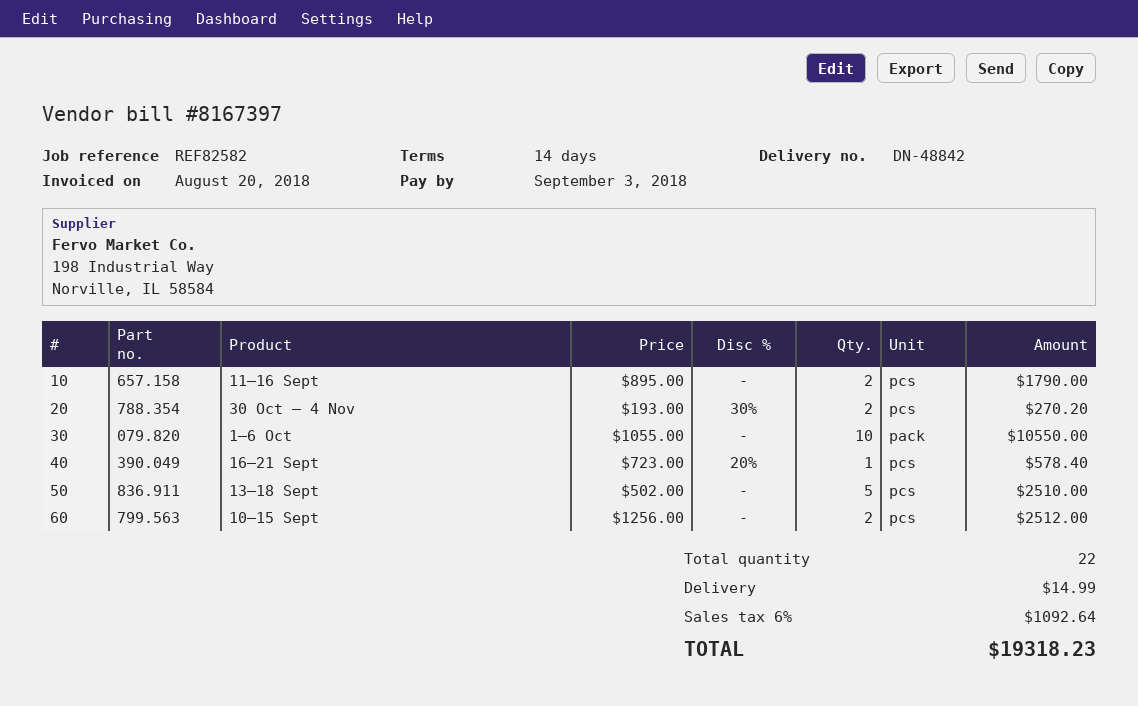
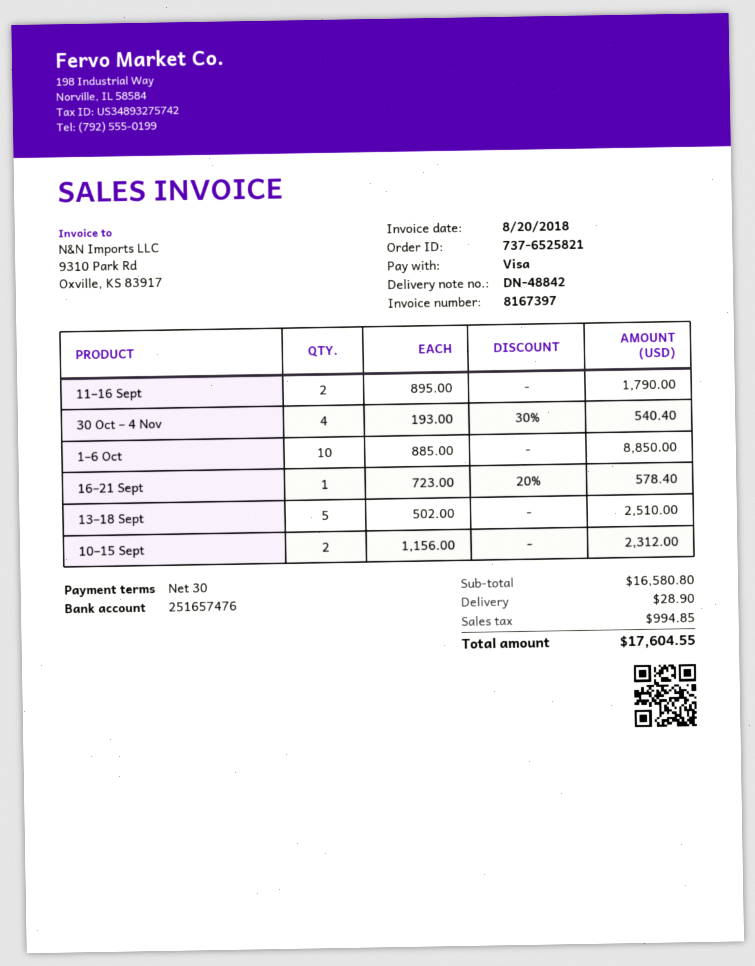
payment terms: 14 days -> 30 days
30 Oct – 4 Nov: 2 x 193.00 - 30% = 270.20 -> 4 x 193.00 - 30% = 540.40
1–6 Oct: 10 x 1055.00 = 10550.00 -> 10 x 885.00 = 8850.00
10–15 Sept: 2 x 1256.00 = 2512.00 -> 2 x 1156.00 = 2312.00
shipping: 14.99 -> 28.90
tax: 1092.64 -> 994.85
total: 19318.23 -> 17604.55

